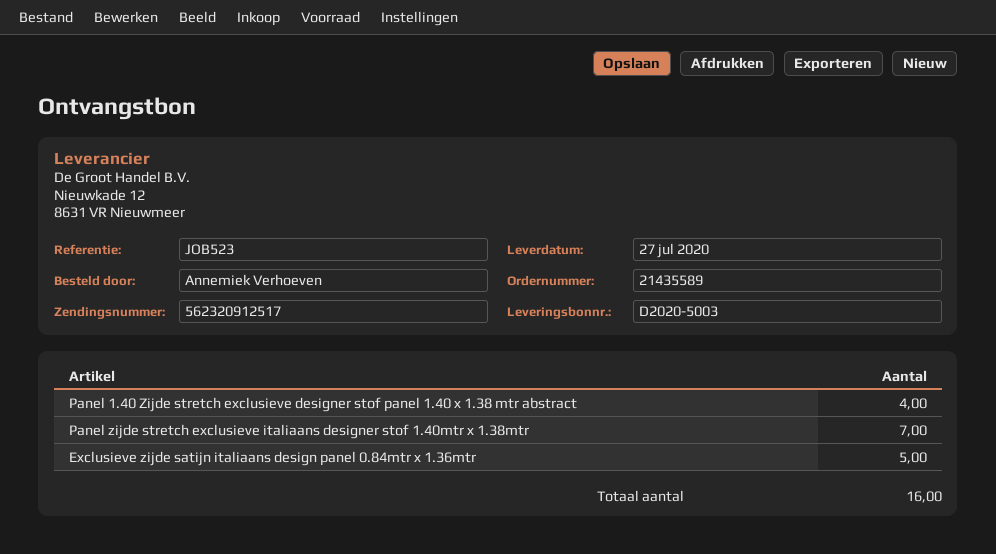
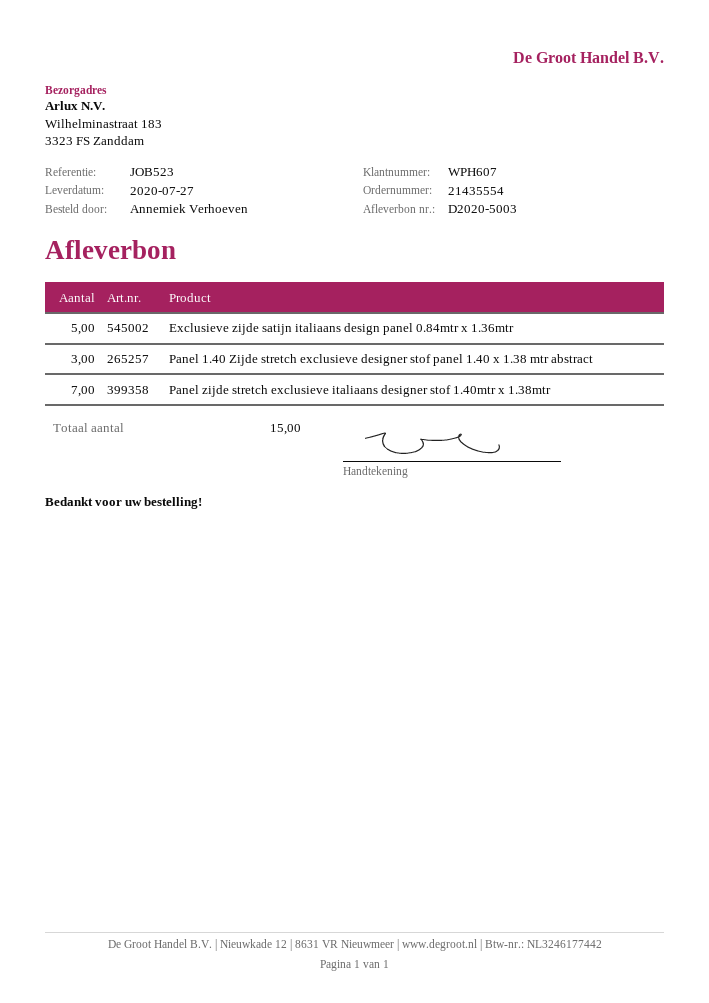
order number: 21435589 -> 21435554
Panel 1.40 Zijde stretch exclusieve designer stof panel 1.40 x 1.38 mtr abstract: 4 -> 3
total quantity: 16 -> 15

